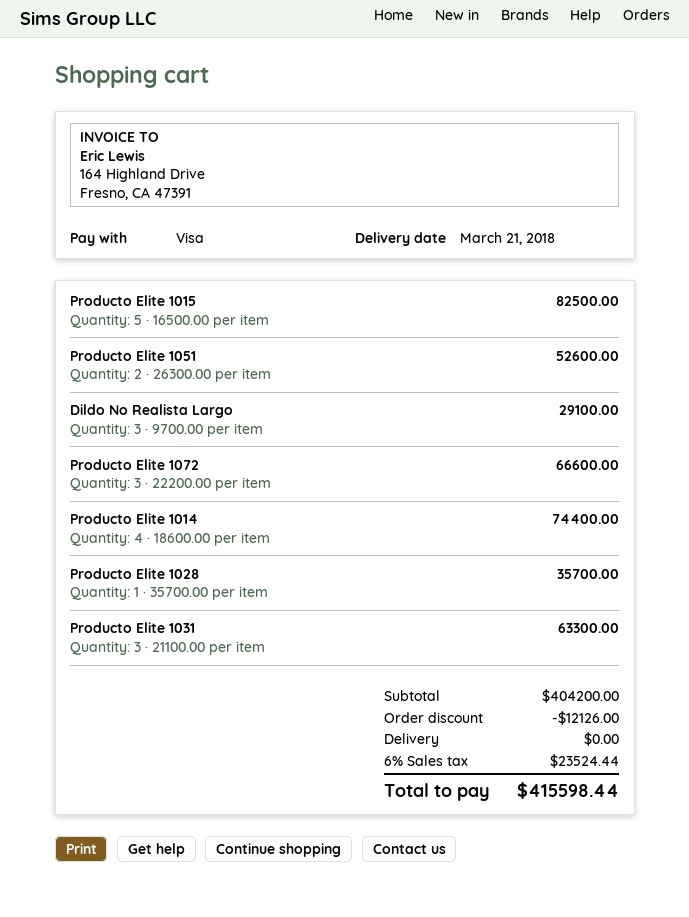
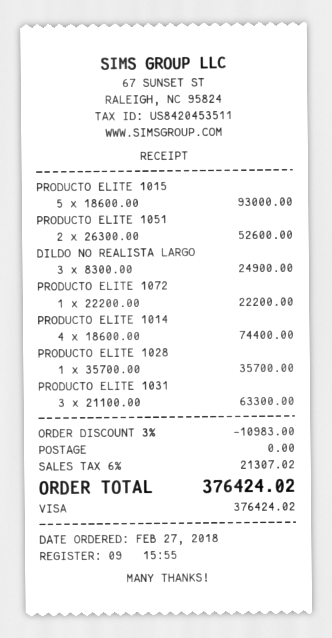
Producto Elite 1015: 5 x 16500.00 = 82500.00 -> 5 x 18600.00 = 93000.00
Dildo No Realista Largo: 3 x 9700.00 = 29100.00 -> 3 x 8300.00 = 24900.00
Producto Elite 1072: 3 x 22200.00 = 66600.00 -> 1 x 22200.00 = 22200.00
discount: 12126.00 -> 10983.00
tax: 6% = 23524.44 -> 6% = 21307.02
total: 415598.44 -> 376424.02

